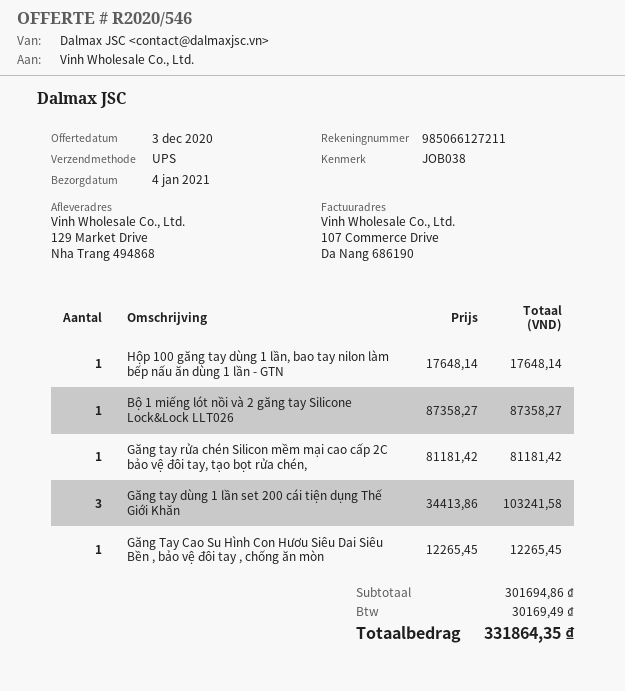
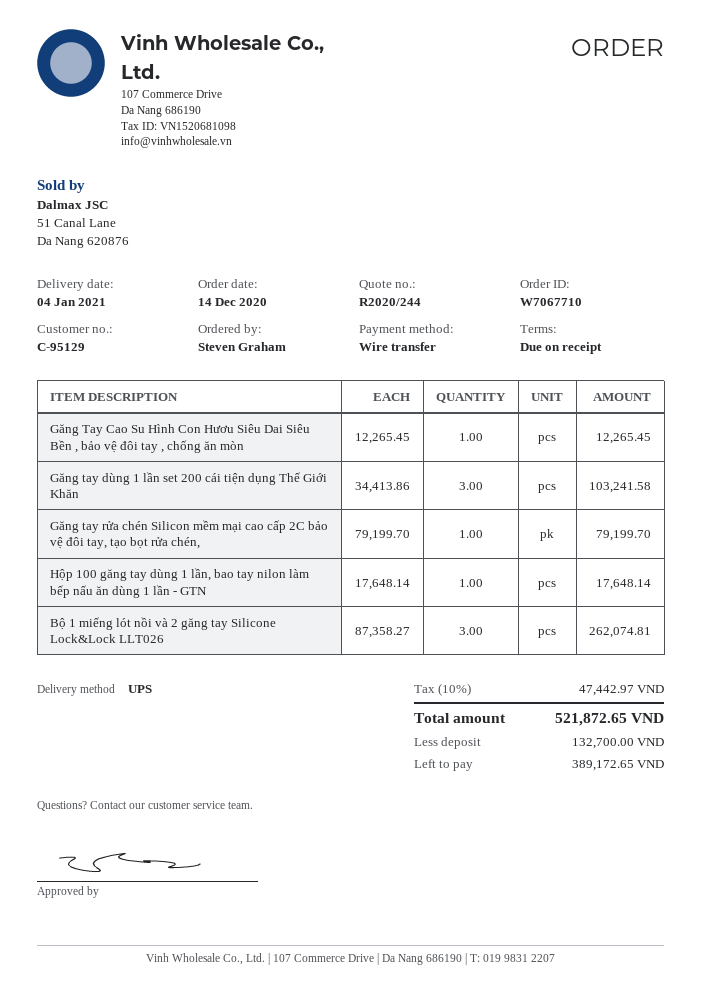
quote number: R2020/546 -> R2020/244
Bộ 1 miếng lót nồi và 2 găng tay Silicone Lock&Lock LLT026: 1 x 87358.27 = 87358.27 -> 3 x 87358.27 = 262074.81
Găng tay rửa chén Silicon mềm mại cao cấp 2C bảo vệ đôi tay, tạo bọt rửa chén,: 1 x 81181.42 = 81181.42 -> 1 x 79199.70 = 79199.70
tax: 30169.49 -> 47442.97
total: 331864.35 -> 521872.65

